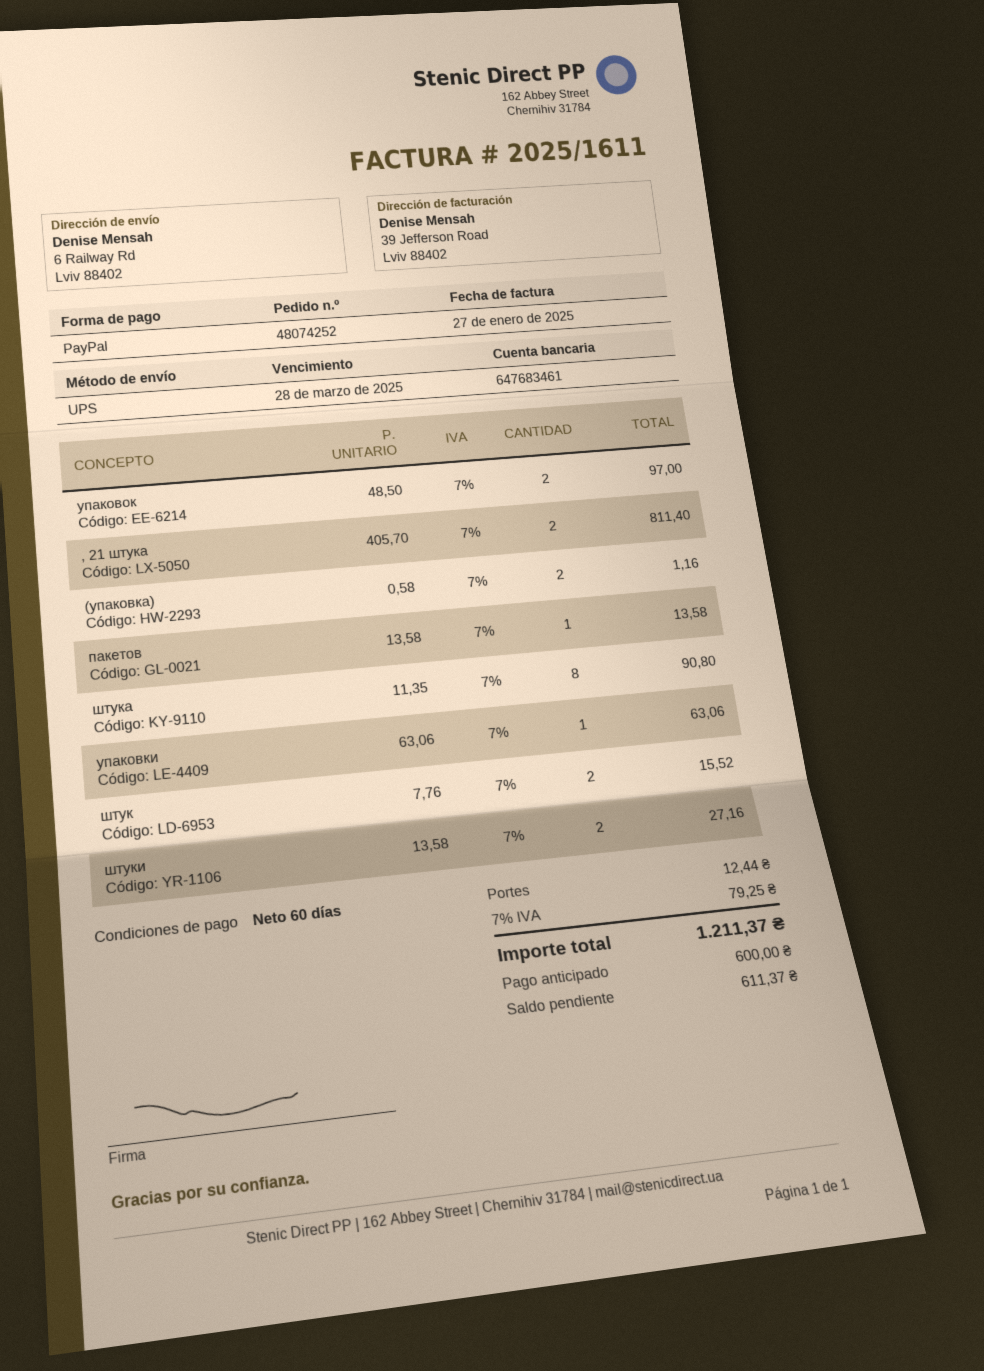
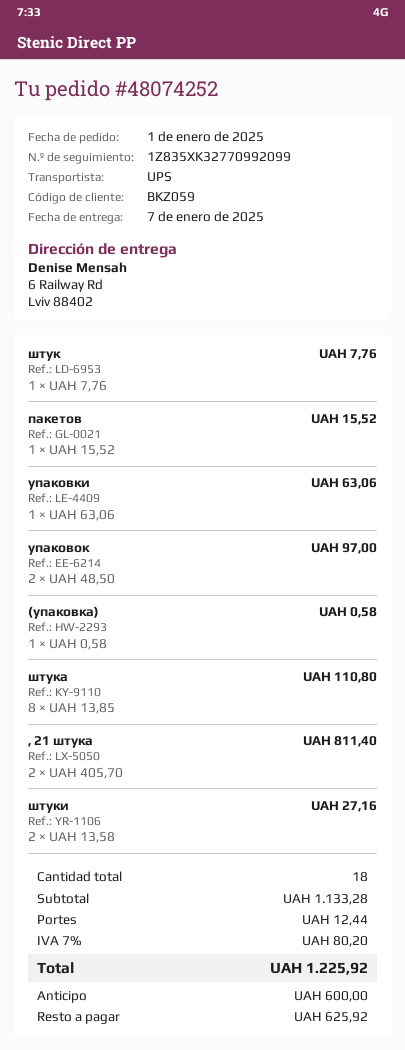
(упаковка): 2 x 0.58 = 1.16 -> 1 x 0.58 = 0.58
пакетов: 1 x 13.58 = 13.58 -> 1 x 15.52 = 15.52
штука: 8 x 11.35 = 90.80 -> 8 x 13.85 = 110.80
штук: 2 x 7.76 = 15.52 -> 1 x 7.76 = 7.76
tax: 7% = 79.25 -> 7% = 80.20
total: 1211.37 -> 1225.92
balance: 611.37 -> 625.92

